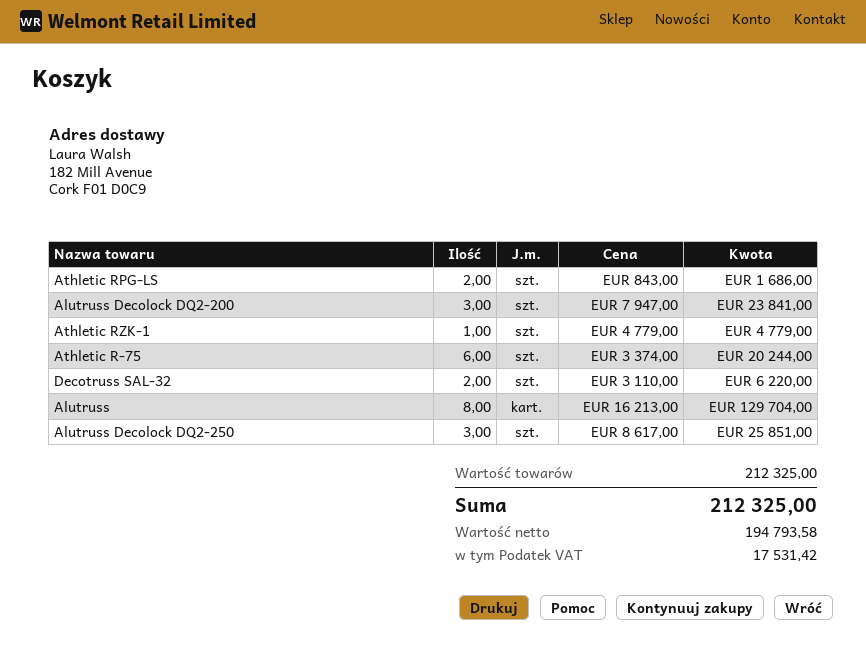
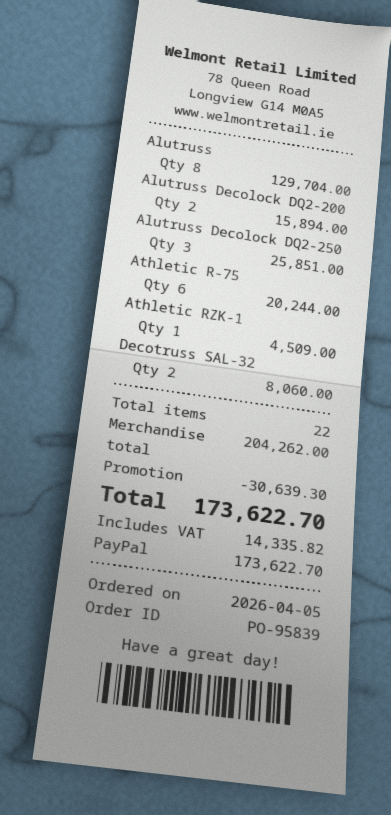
Athletic RPG-LS: 2 for 1686.00 -> none
Alutruss Decolock DQ2-200: 3 for 23841.00 -> 2 for 15894.00
Athletic RZK-1: 1 for 4779.00 -> 1 for 4509.00
Decotruss SAL-32: 2 for 6220.00 -> 2 for 8060.00
subtotal: 212325.00 -> 204262.00
discount: none -> 30639.30
tax: 17531.42 -> 14335.82
total: 212325.00 -> 173622.70

